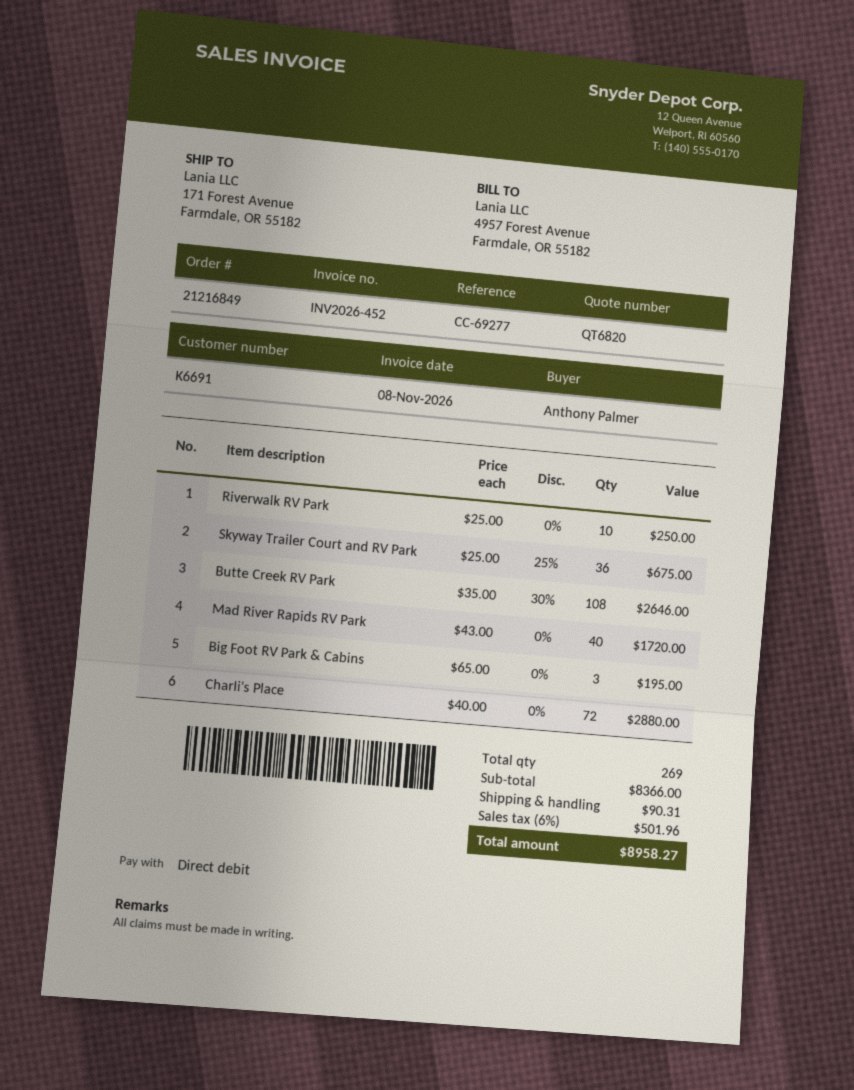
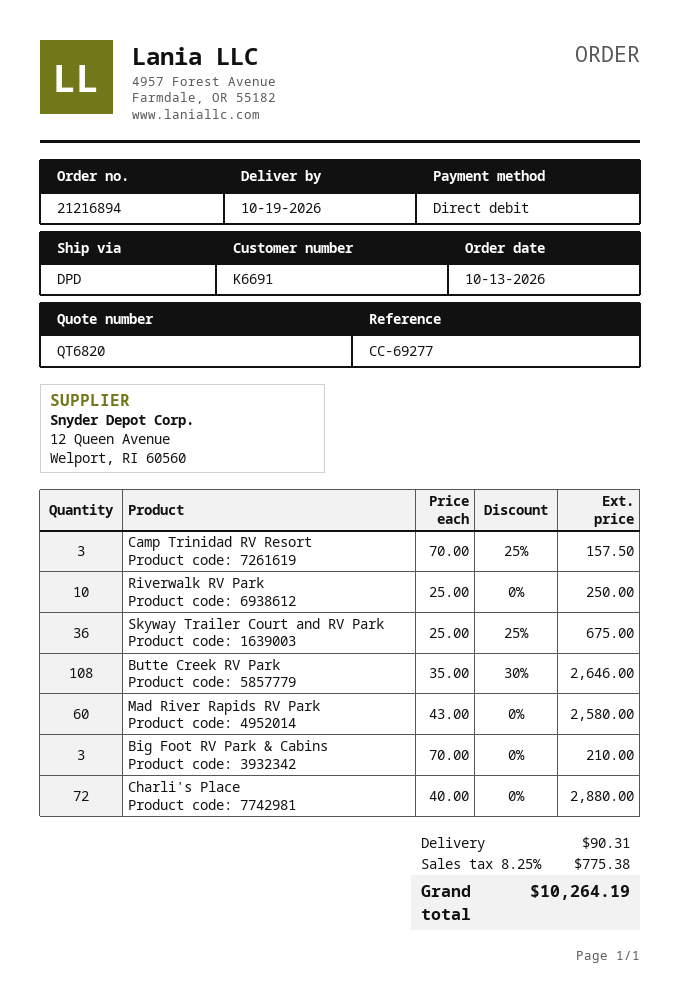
order number: 21216849 -> 21216894
Mad River Rapids RV Park: 40 x 43.00 = 1720.00 -> 60 x 43.00 = 2580.00
Big Foot RV Park & Cabins: 3 x 65.00 = 195.00 -> 3 x 70.00 = 210.00
Camp Trinidad RV Resort: none -> 3 x 70.00 - 25% = 157.50
tax: 6% = 501.96 -> 8.25% = 775.38
total: 8958.27 -> 10264.19

